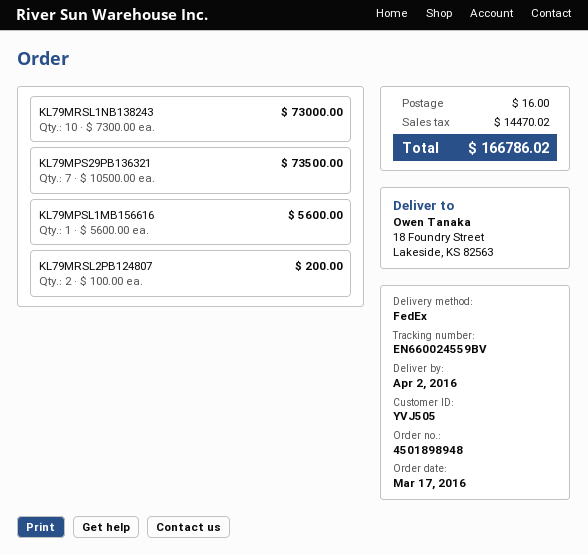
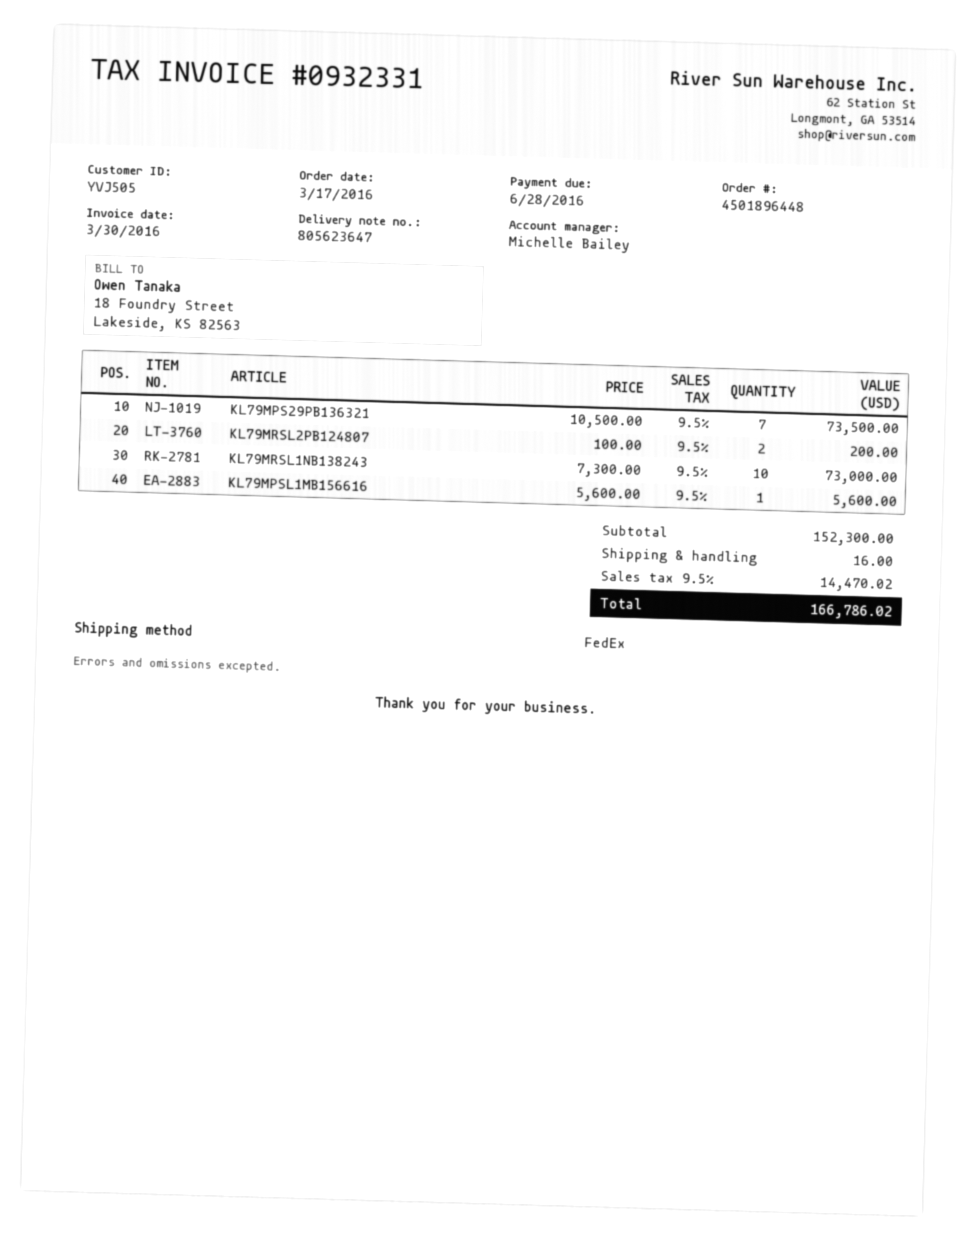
order number: 4501898948 -> 4501896448

